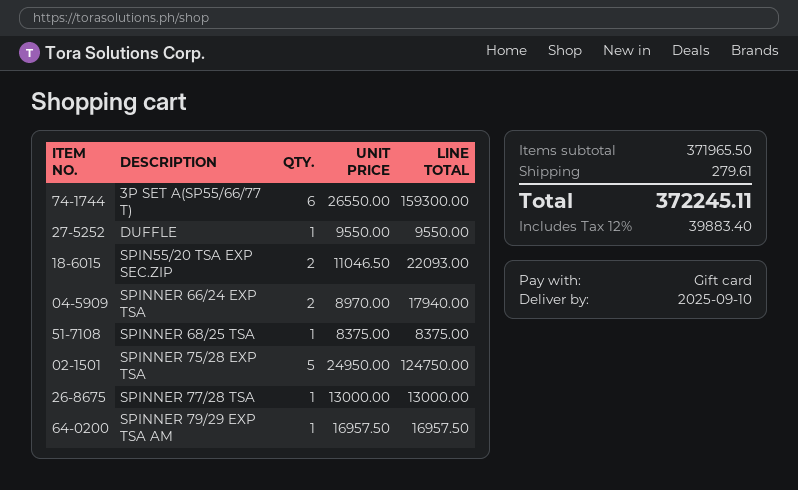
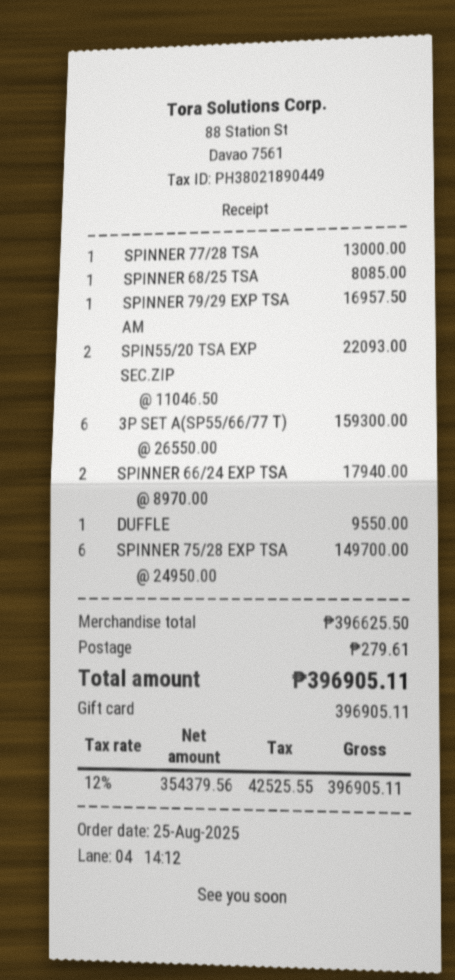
SPINNER 68/25 TSA: 1 x 8375.00 = 8375.00 -> 1 x 8085.00 = 8085.00
SPINNER 75/28 EXP TSA: 5 x 24950.00 = 124750.00 -> 6 x 24950.00 = 149700.00
subtotal: 371965.50 -> 396625.50
tax: 12% = 39883.40 -> 12% = 42525.55
total: 372245.11 -> 396905.11

